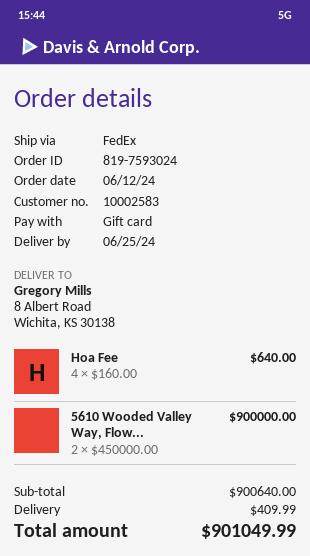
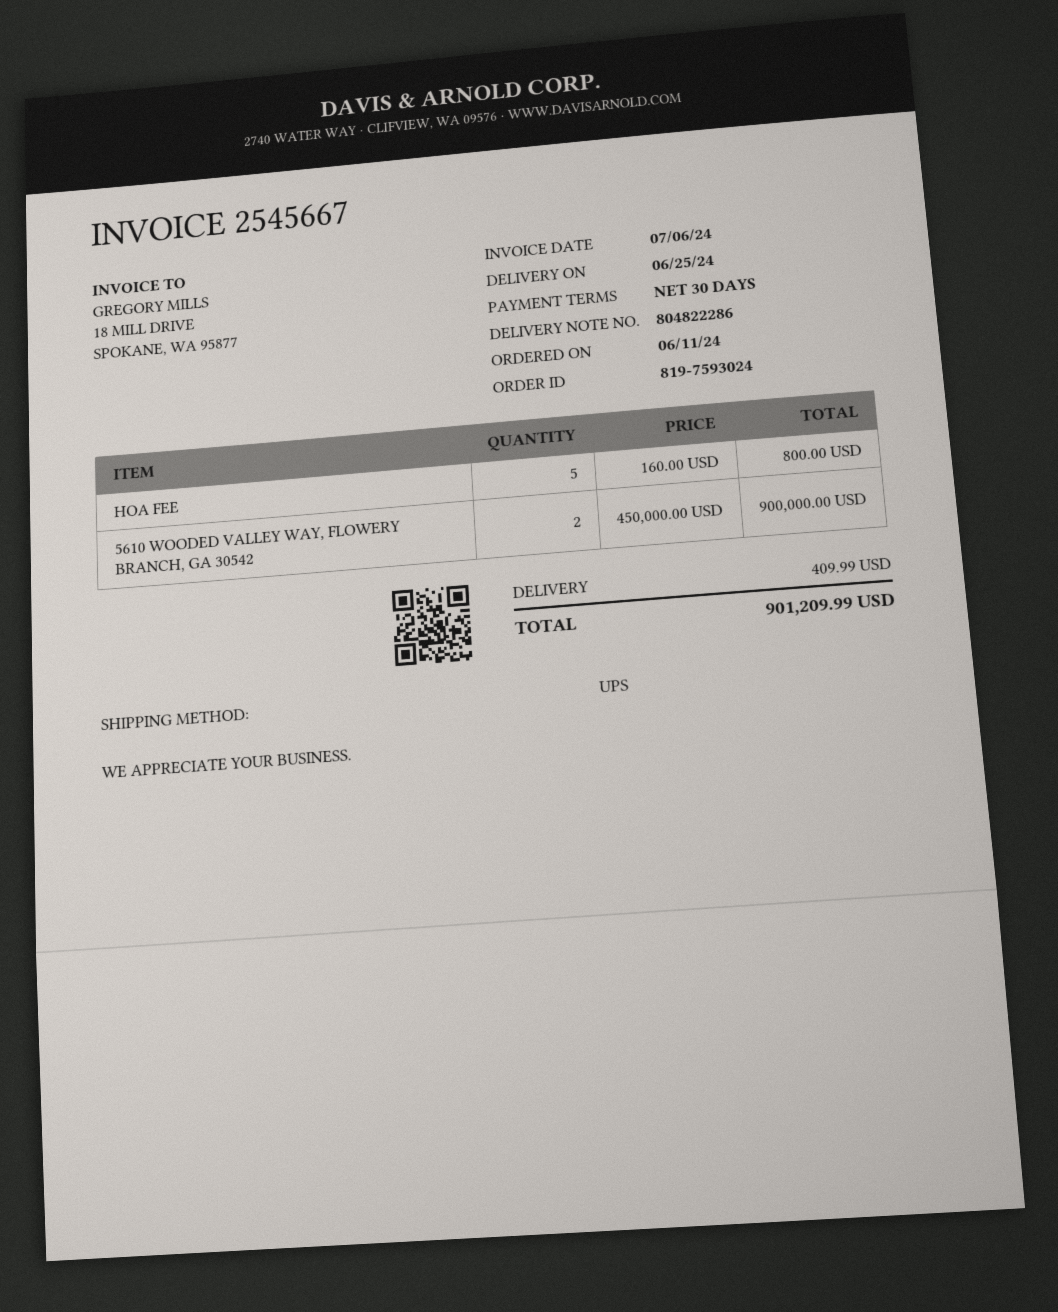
order date: 2024-06-12 -> 2024-06-11
shipping method: FedEx -> UPS
Hoa Fee: 4 x 160.00 = 640.00 -> 5 x 160.00 = 800.00
total: 901049.99 -> 901209.99

